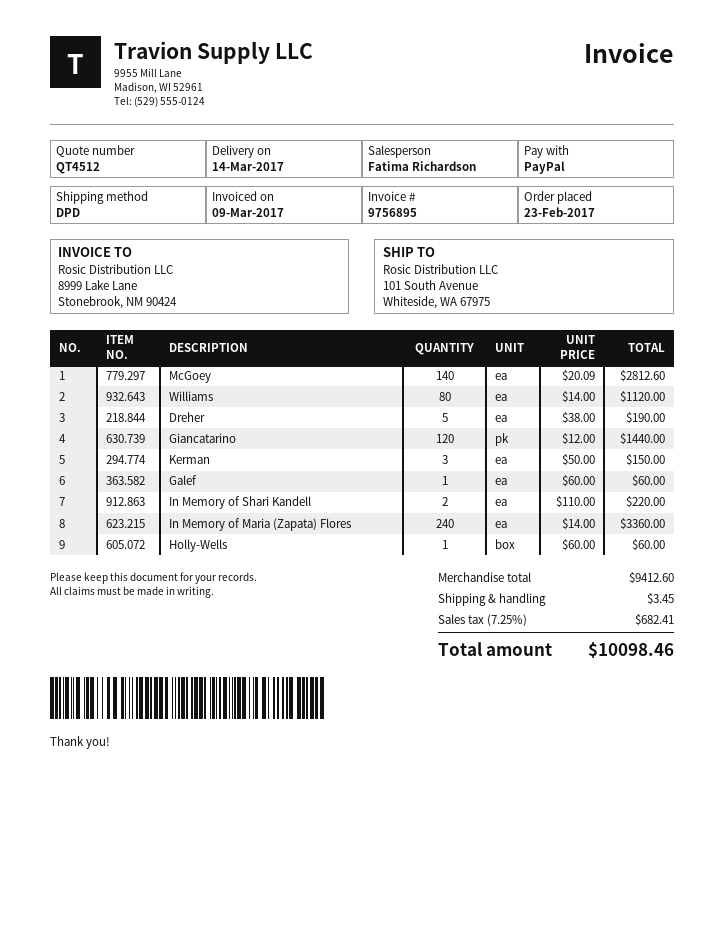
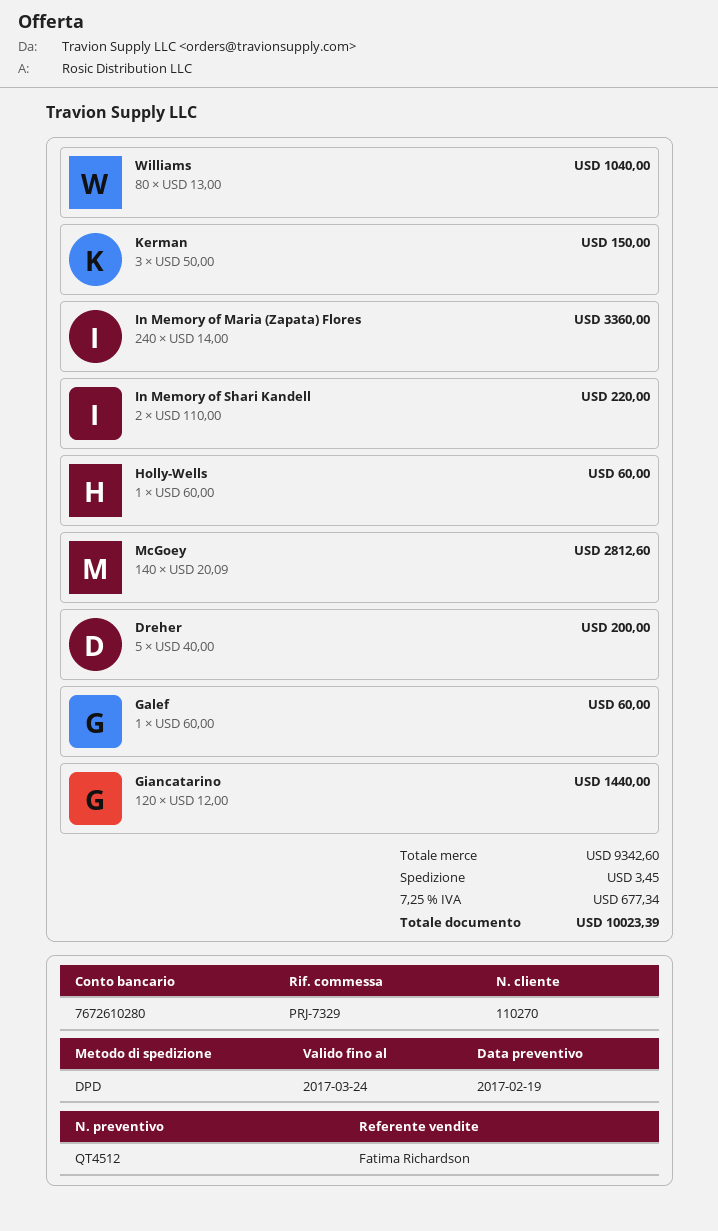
Williams: 80 x 14.00 = 1120.00 -> 80 x 13.00 = 1040.00
Dreher: 5 x 38.00 = 190.00 -> 5 x 40.00 = 200.00
subtotal: 9412.60 -> 9342.60
tax: 7.25% = 682.41 -> 7.25% = 677.34
total: 10098.46 -> 10023.39

